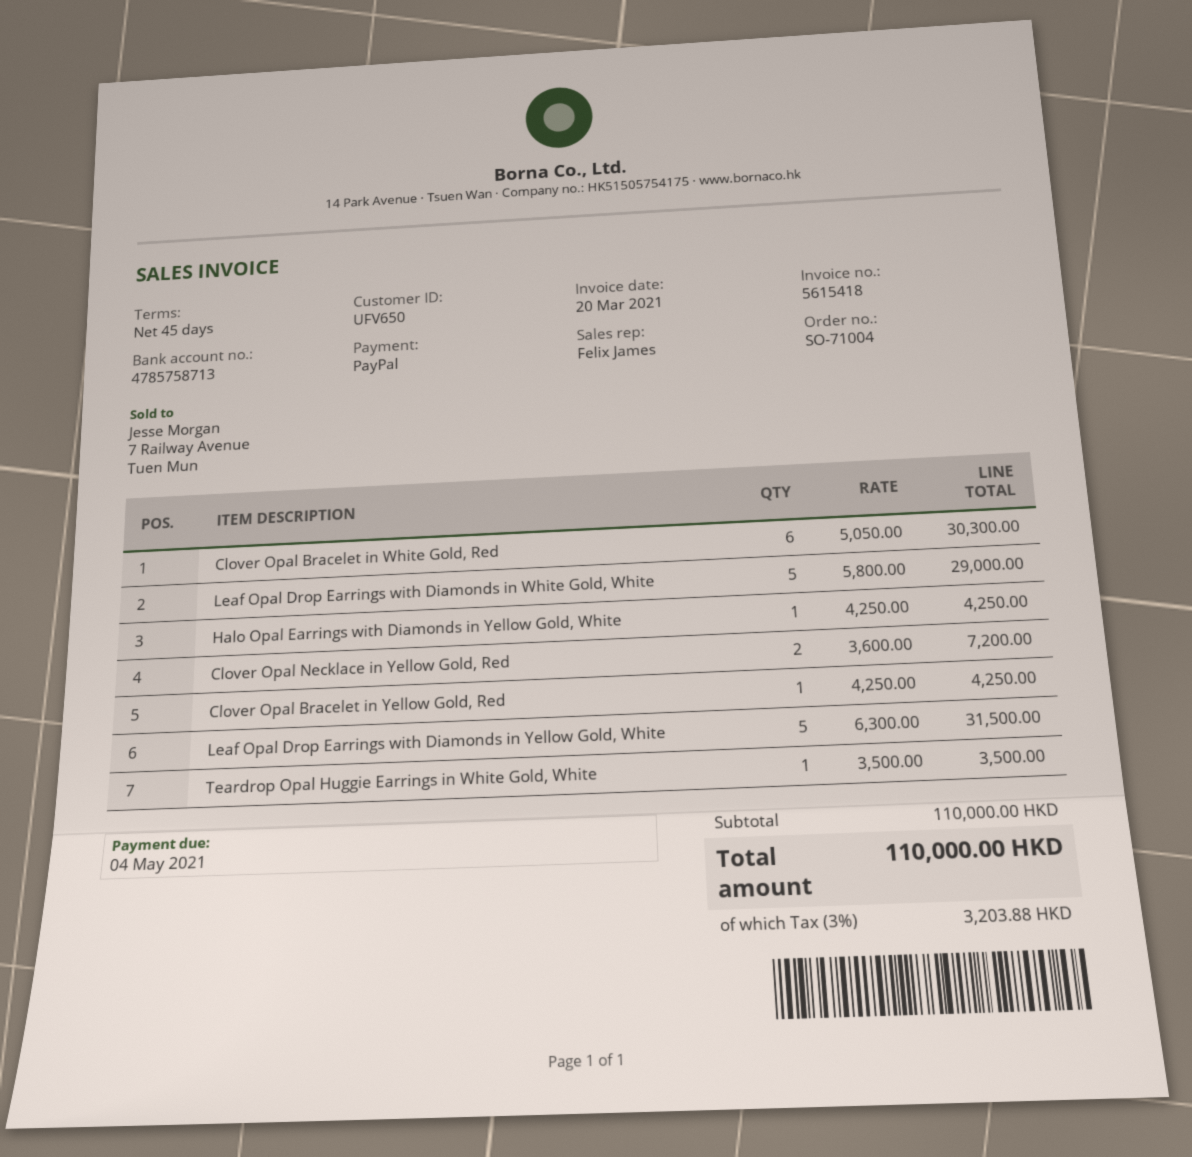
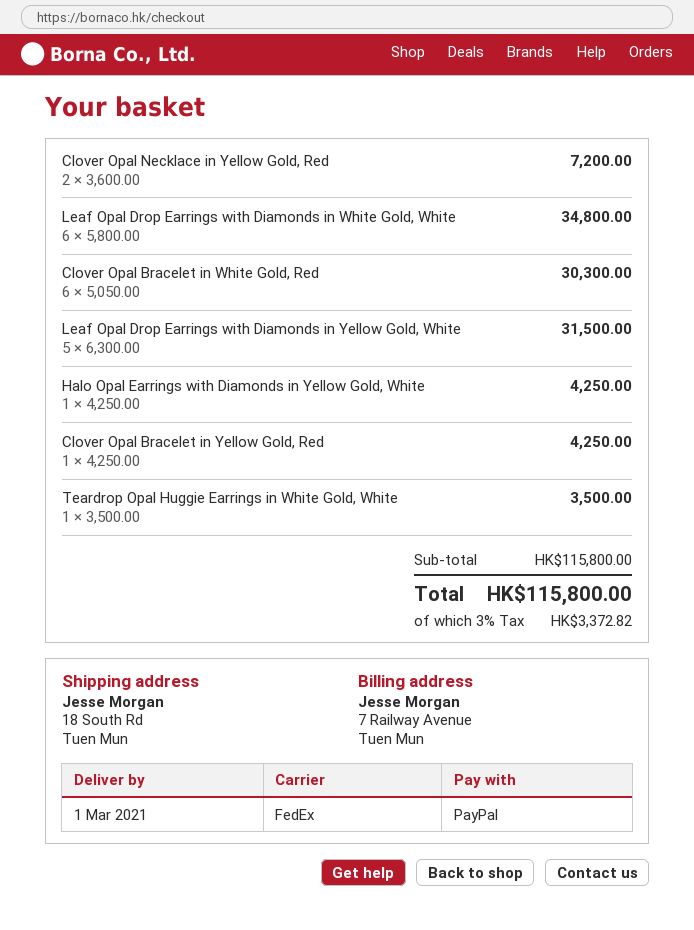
Leaf Opal Drop Earrings with Diamonds in White Gold, White: 5 x 5800.00 = 29000.00 -> 6 x 5800.00 = 34800.00
subtotal: 110000.00 -> 115800.00
tax: 3% = 3203.88 -> 3% = 3372.82
total: 110000.00 -> 115800.00

